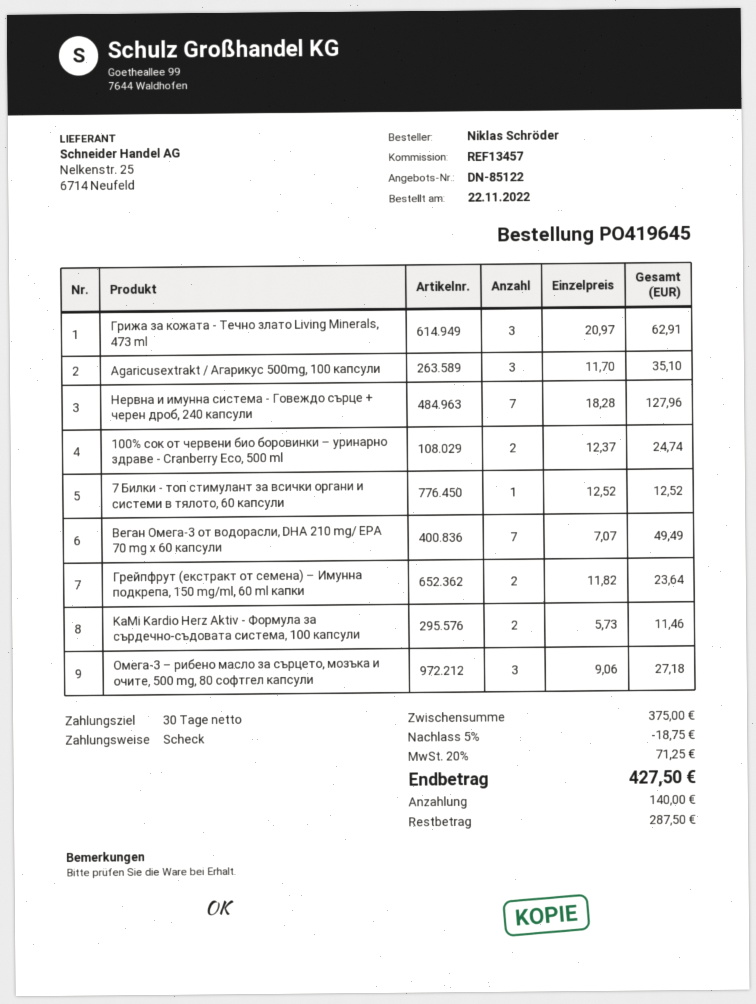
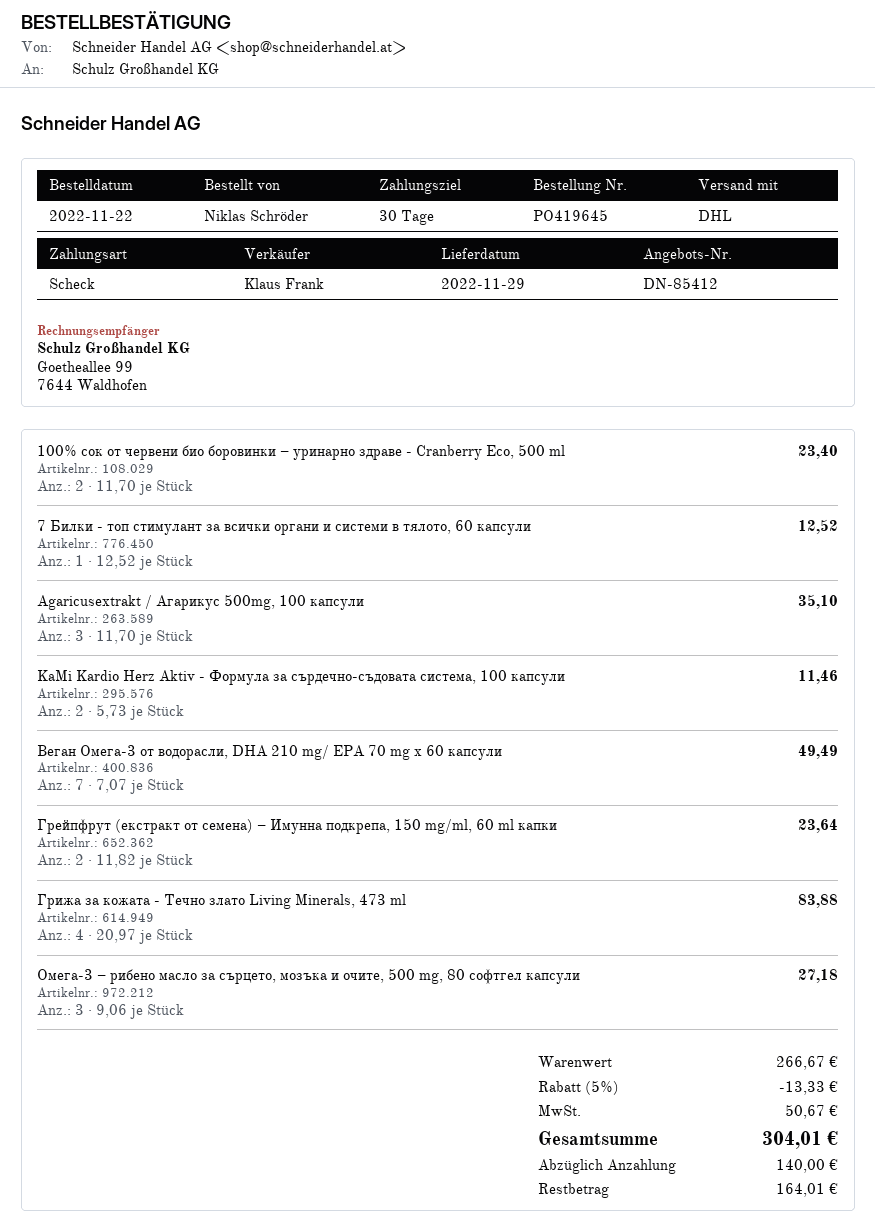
quote number: DN-85122 -> DN-85412
Грижа за кожата - Течно злато Living Minerals, 473 ml: 3 x 20.97 = 62.91 -> 4 x 20.97 = 83.88
Нервна и имунна система - Говеждо сърце + черен дроб, 240 капсули: 7 x 18.28 = 127.96 -> none
100% сок от червени био боровинки – уринарно здраве - Cranberry Eco, 500 ml: 2 x 12.37 = 24.74 -> 2 x 11.70 = 23.40
subtotal: 375.00 -> 266.67
discount: 5% = 18.75 -> 5% = 13.33
tax: 71.25 -> 50.67
total: 427.50 -> 304.01
balance: 287.50 -> 164.01

